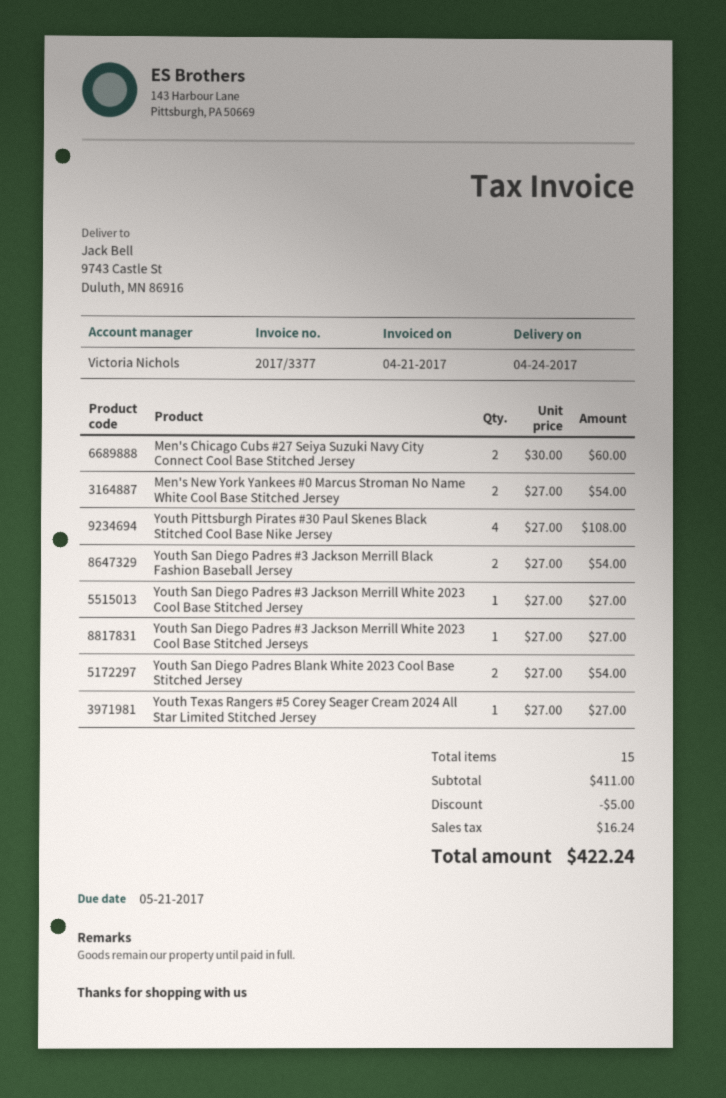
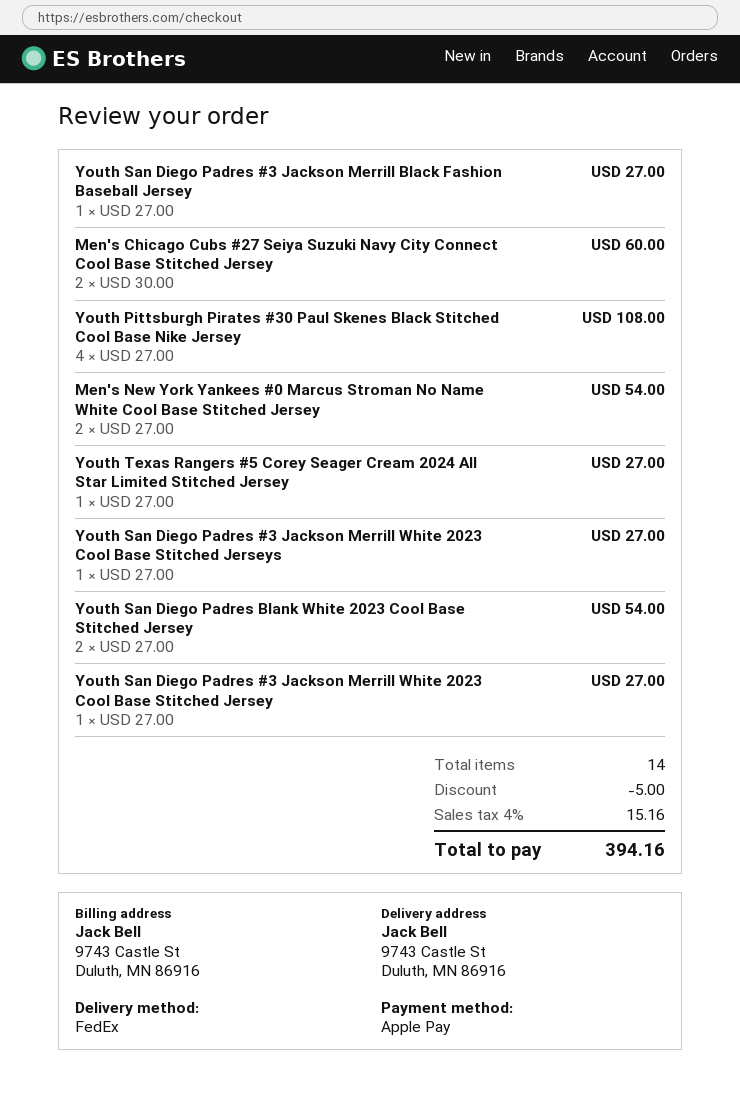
Youth San Diego Padres #3 Jackson Merrill Black Fashion Baseball Jersey: 2 x 27.00 = 54.00 -> 1 x 27.00 = 27.00
total quantity: 15 -> 14
tax: 16.24 -> 15.16
total: 422.24 -> 394.16

